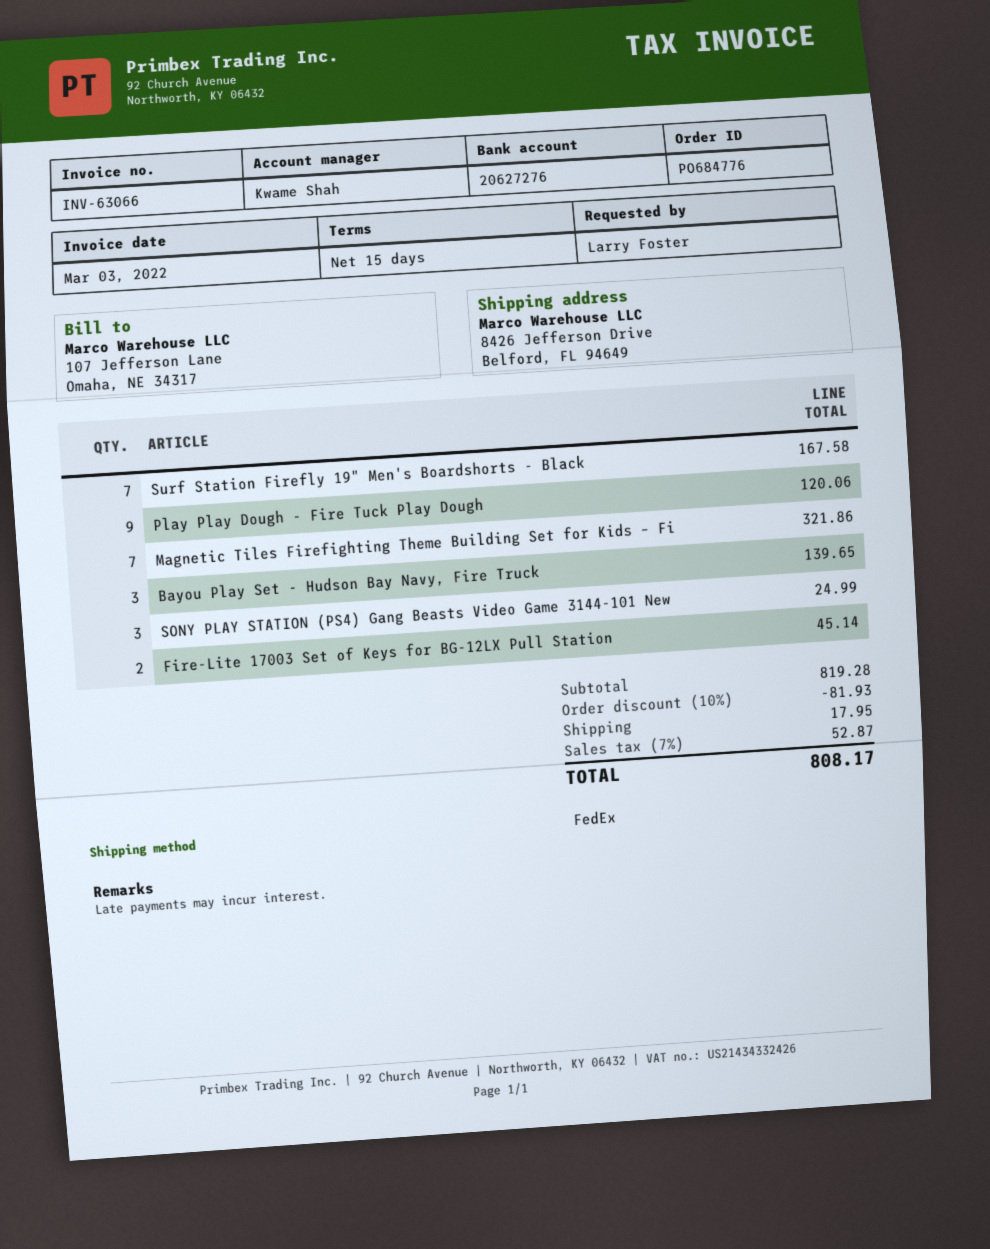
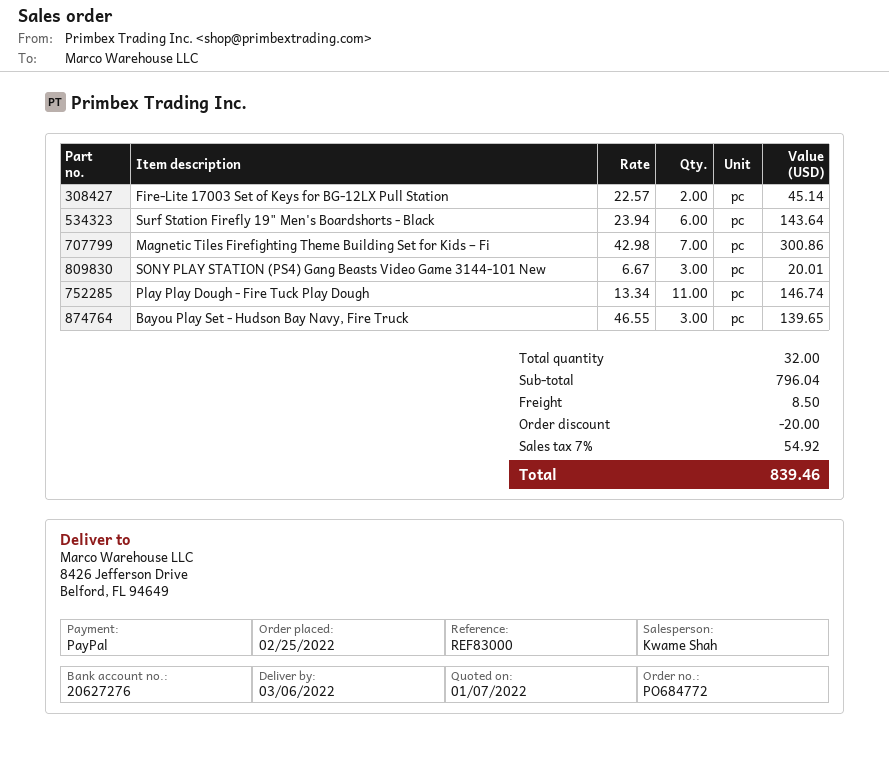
order number: PO684776 -> PO684772
Surf Station Firefly 19" Men's Boardshorts - Black: 7 for 167.58 -> 6 for 143.64
Play Play Dough - Fire Tuck Play Dough: 9 for 120.06 -> 11 for 146.74
Magnetic Tiles Firefighting Theme Building Set for Kids – Fi: 7 for 321.86 -> 7 for 300.86
SONY PLAY STATION (PS4) Gang Beasts Video Game 3144-101 New: 3 for 24.99 -> 3 for 20.01
subtotal: 819.28 -> 796.04
discount: 81.93 -> 20.00
shipping: 17.95 -> 8.50
tax: 7% = 52.87 -> 7% = 54.92
total: 808.17 -> 839.46

